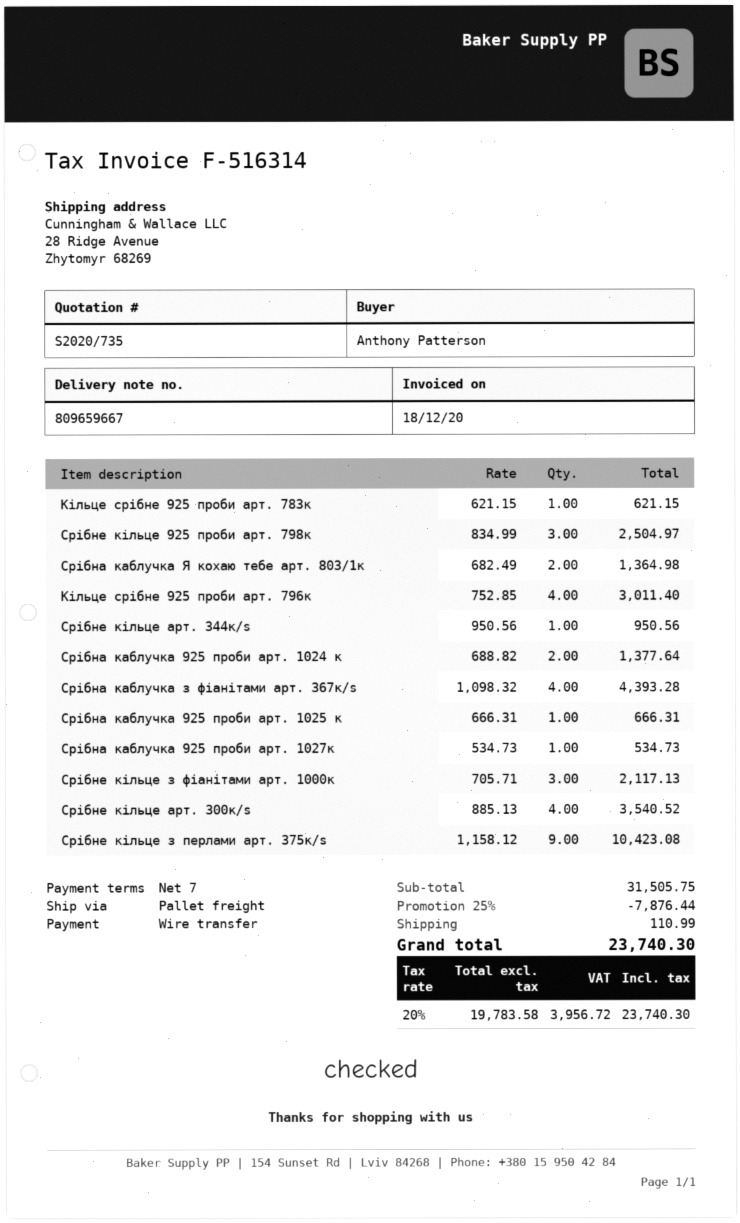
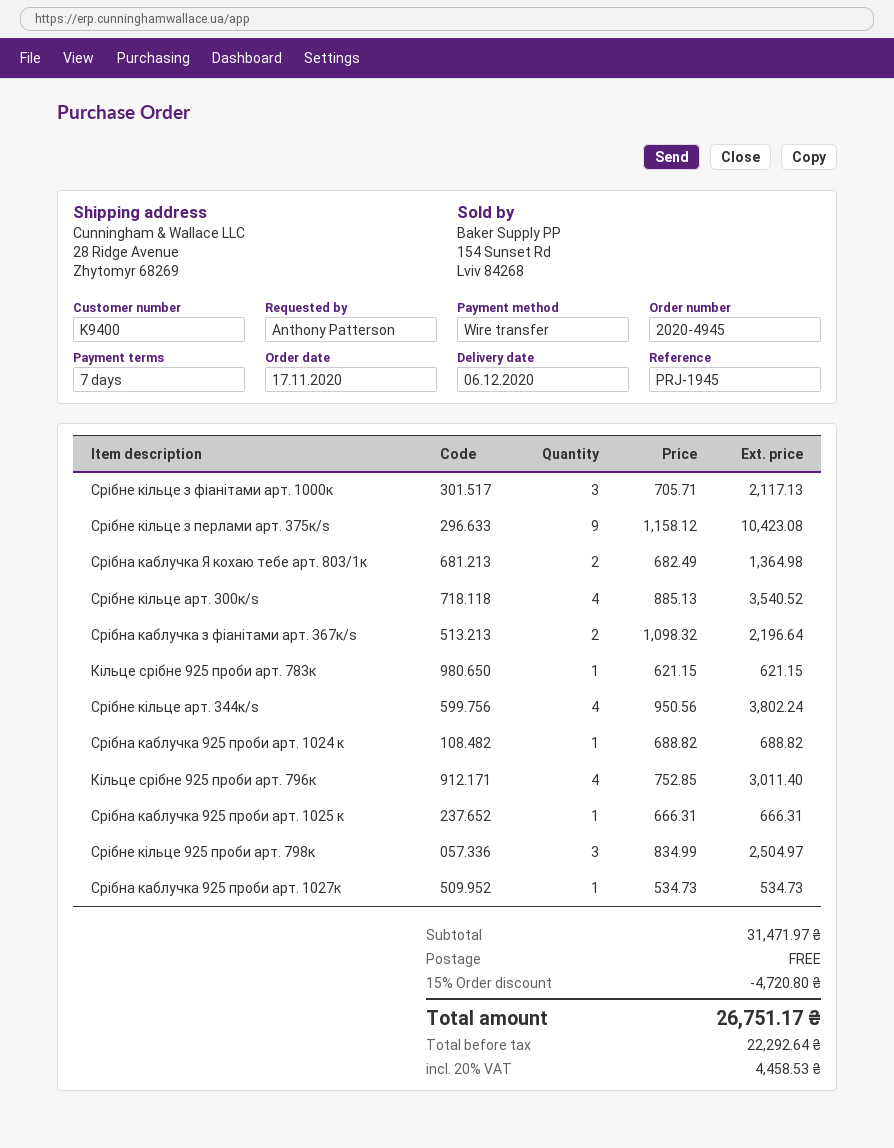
Срібне кільце арт. 344к/s: 1 x 950.56 = 950.56 -> 4 x 950.56 = 3802.24
Срібна каблучка 925 проби арт. 1024 к: 2 x 688.82 = 1377.64 -> 1 x 688.82 = 688.82
Срібна каблучка з фіанітами арт. 367к/s: 4 x 1098.32 = 4393.28 -> 2 x 1098.32 = 2196.64
subtotal: 31505.75 -> 31471.97
discount: 25% = 7876.44 -> 15% = 4720.80
shipping: 110.99 -> 0.00
net: 19783.58 -> 22292.64
tax: 20% = 3956.72 -> 20% = 4458.53
total: 23740.30 -> 26751.17

